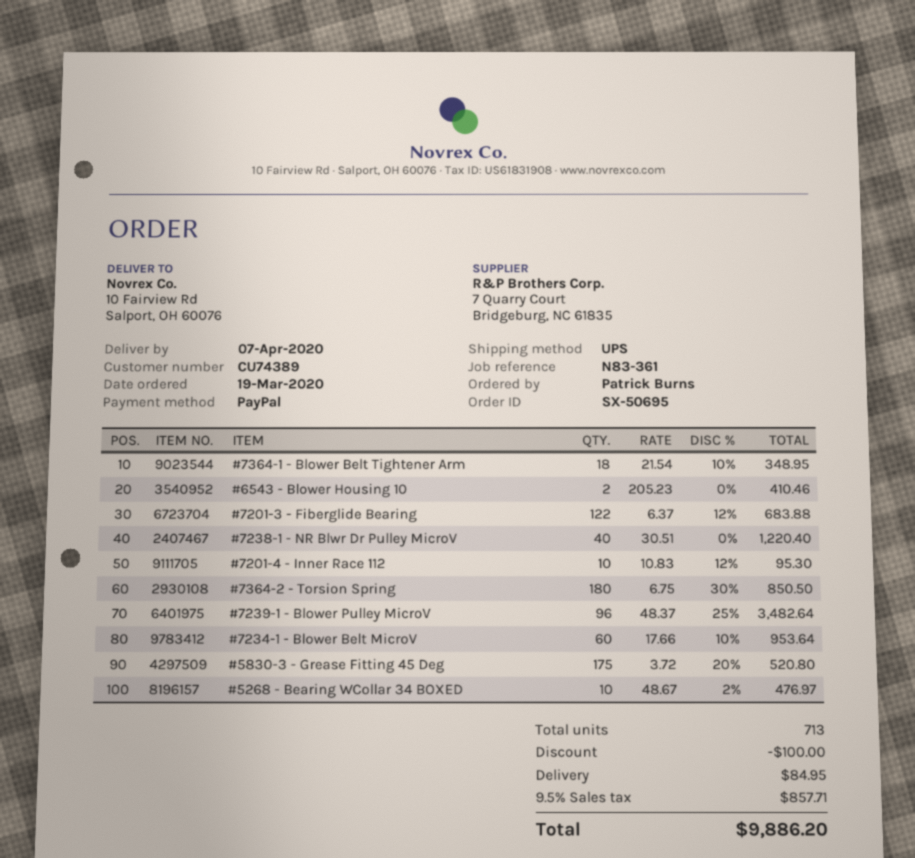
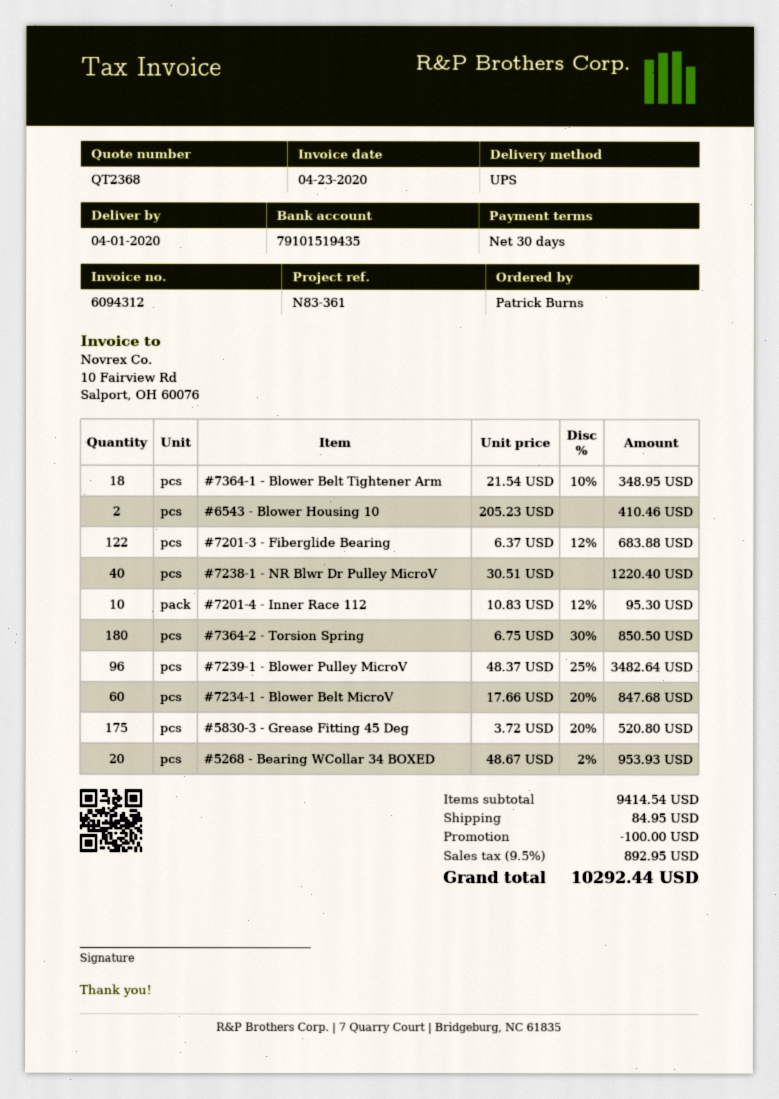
delivery date: 2020-04-07 -> 2020-04-01
#7234-1 - Blower Belt MicroV: 60 x 17.66 - 10% = 953.64 -> 60 x 17.66 - 20% = 847.68
#5268 - Bearing WCollar 34 BOXED: 10 x 48.67 - 2% = 476.97 -> 20 x 48.67 - 2% = 953.93
tax: 9.5% = 857.71 -> 9.5% = 892.95
total: 9886.20 -> 10292.44

